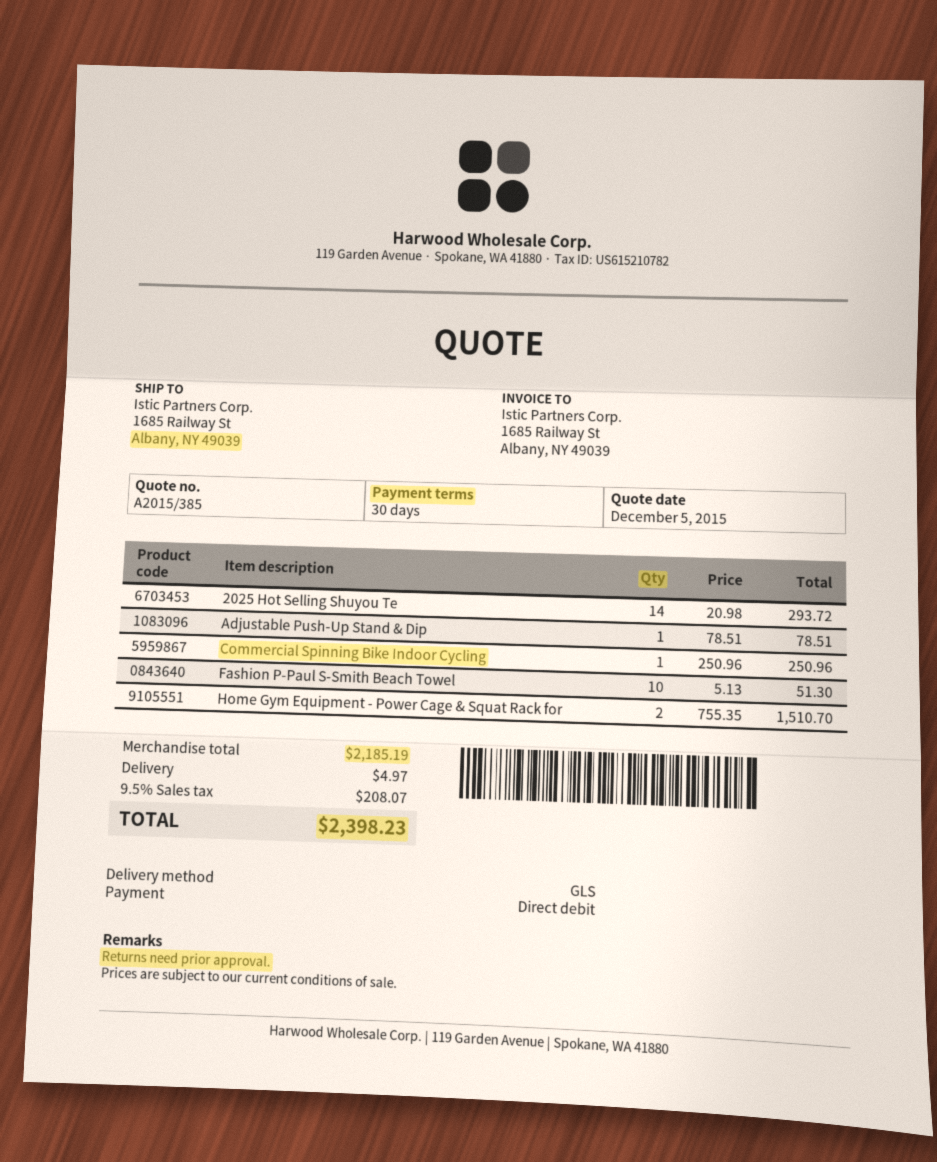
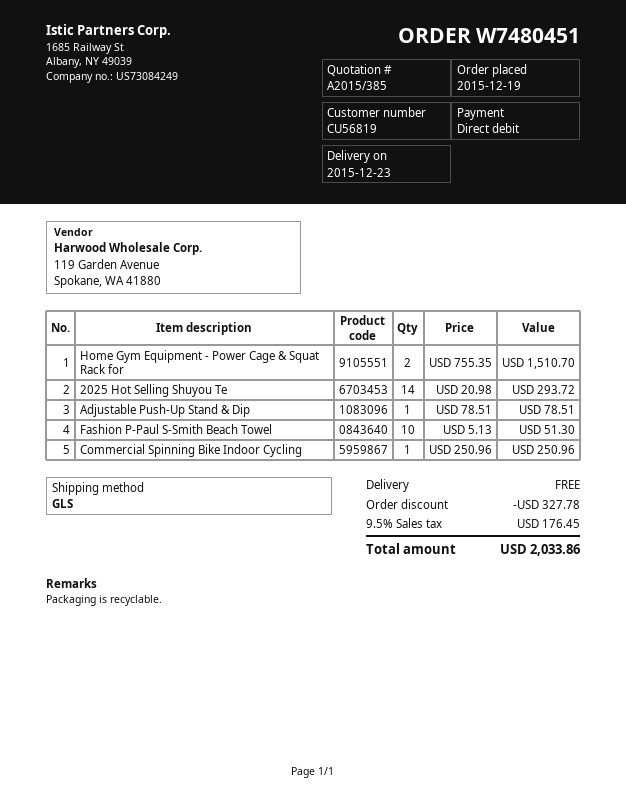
discount: none -> 327.78
shipping: 4.97 -> 0.00
tax: 9.5% = 208.07 -> 9.5% = 176.45
total: 2398.23 -> 2033.86

